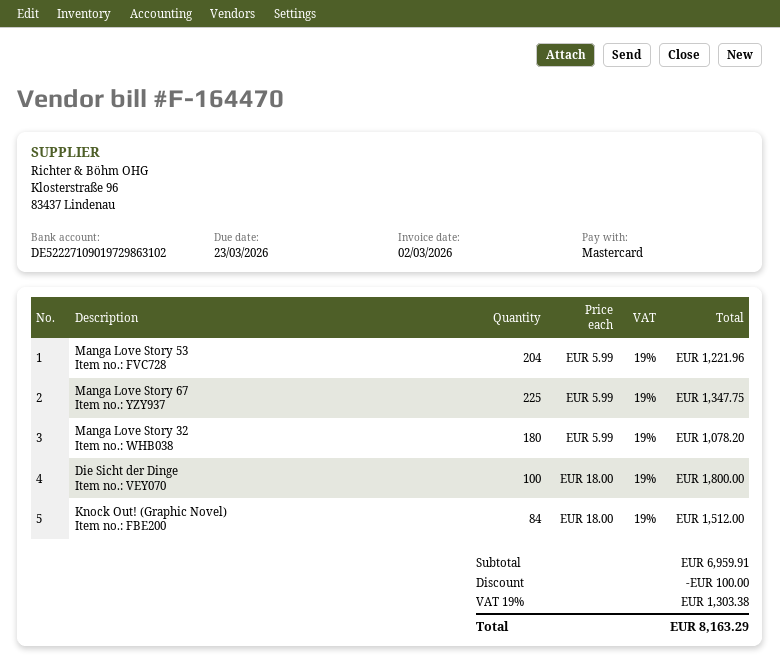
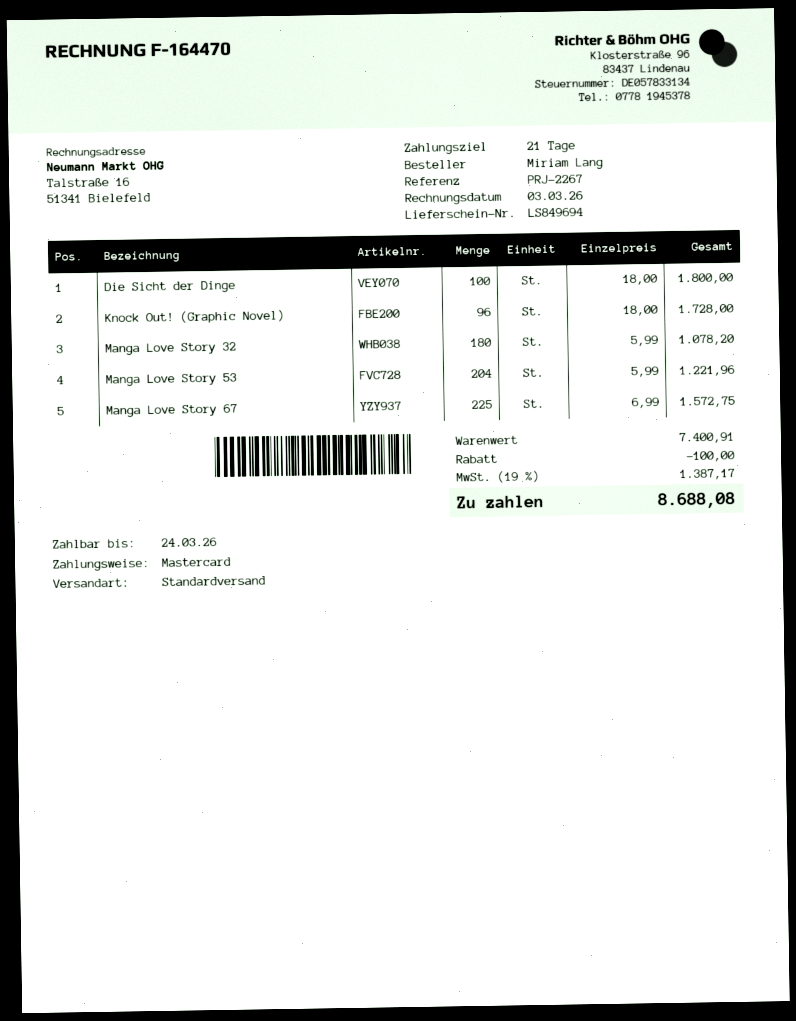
invoice date: 2026-03-02 -> 2026-03-03
due date: 2026-03-23 -> 2026-03-24
Manga Love Story 67: 225 x 5.99 = 1347.75 -> 225 x 6.99 = 1572.75
Knock Out! (Graphic Novel): 84 x 18.00 = 1512.00 -> 96 x 18.00 = 1728.00
subtotal: 6959.91 -> 7400.91
tax: 19% = 1303.38 -> 19% = 1387.17
total: 8163.29 -> 8688.08

